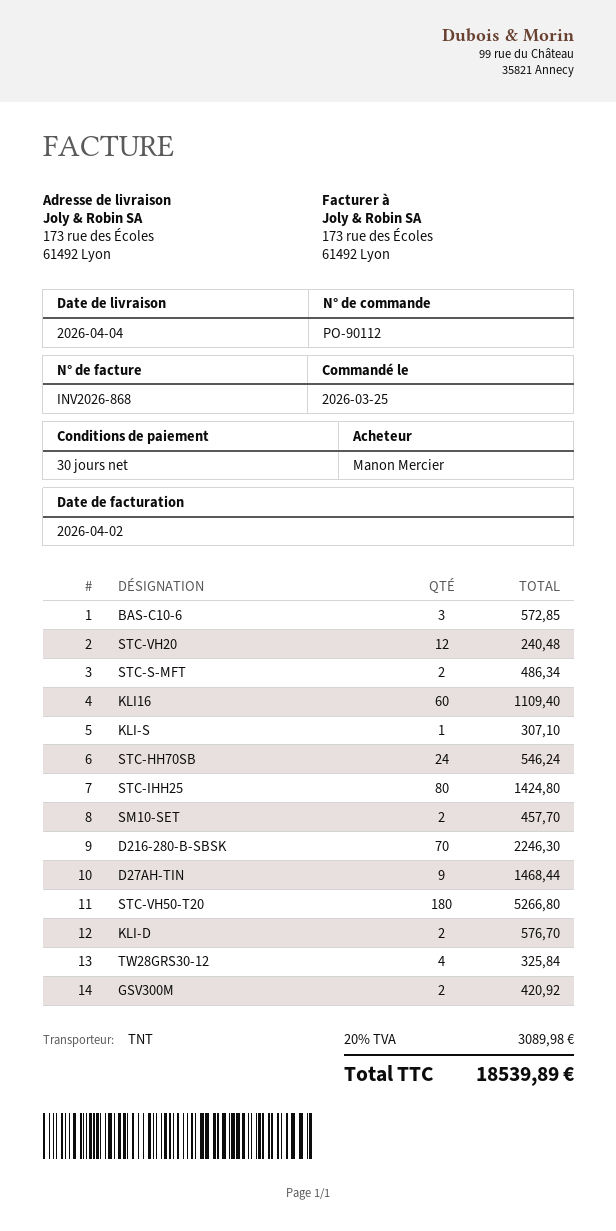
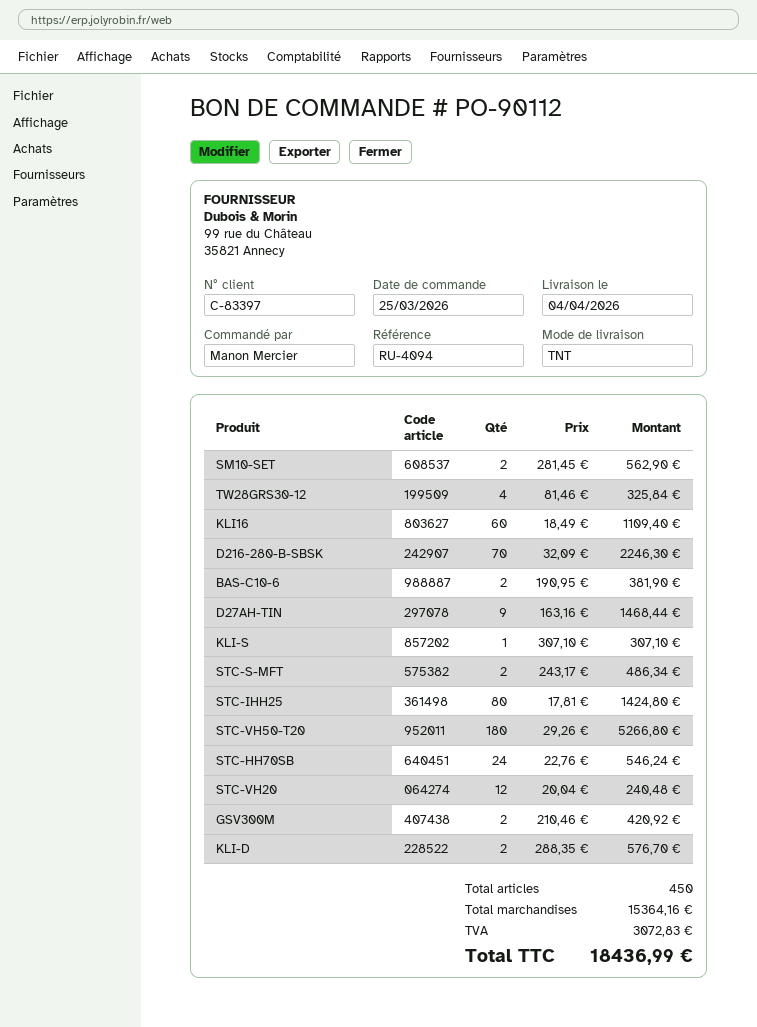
BAS-C10-6: 3 for 572.85 -> 2 for 381.90
SM10-SET: 2 for 457.70 -> 2 for 562.90
tax: 3089.98 -> 3072.83
total: 18539.89 -> 18436.99

